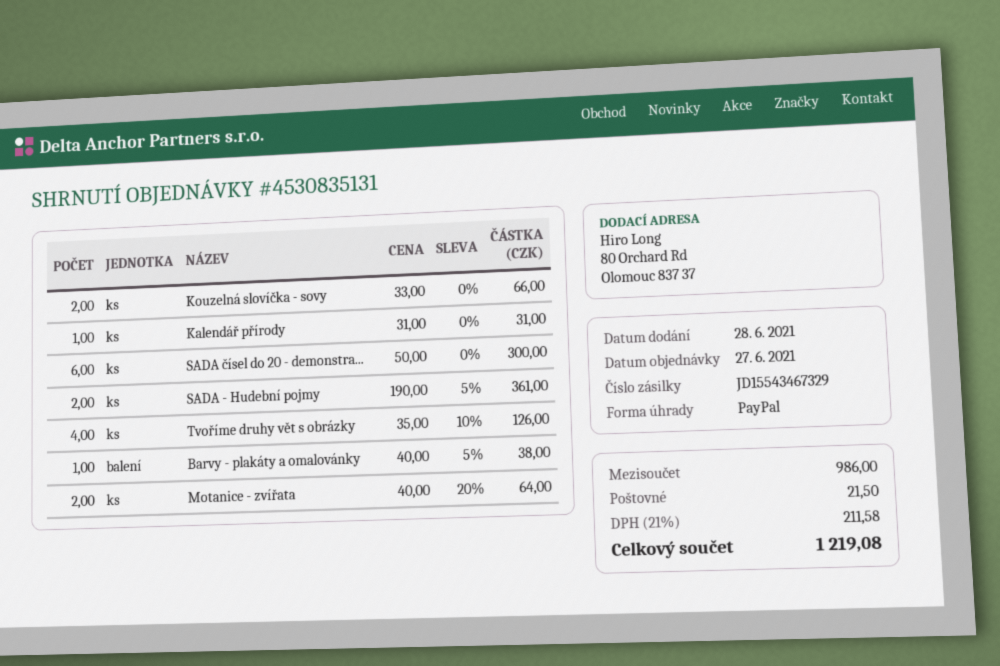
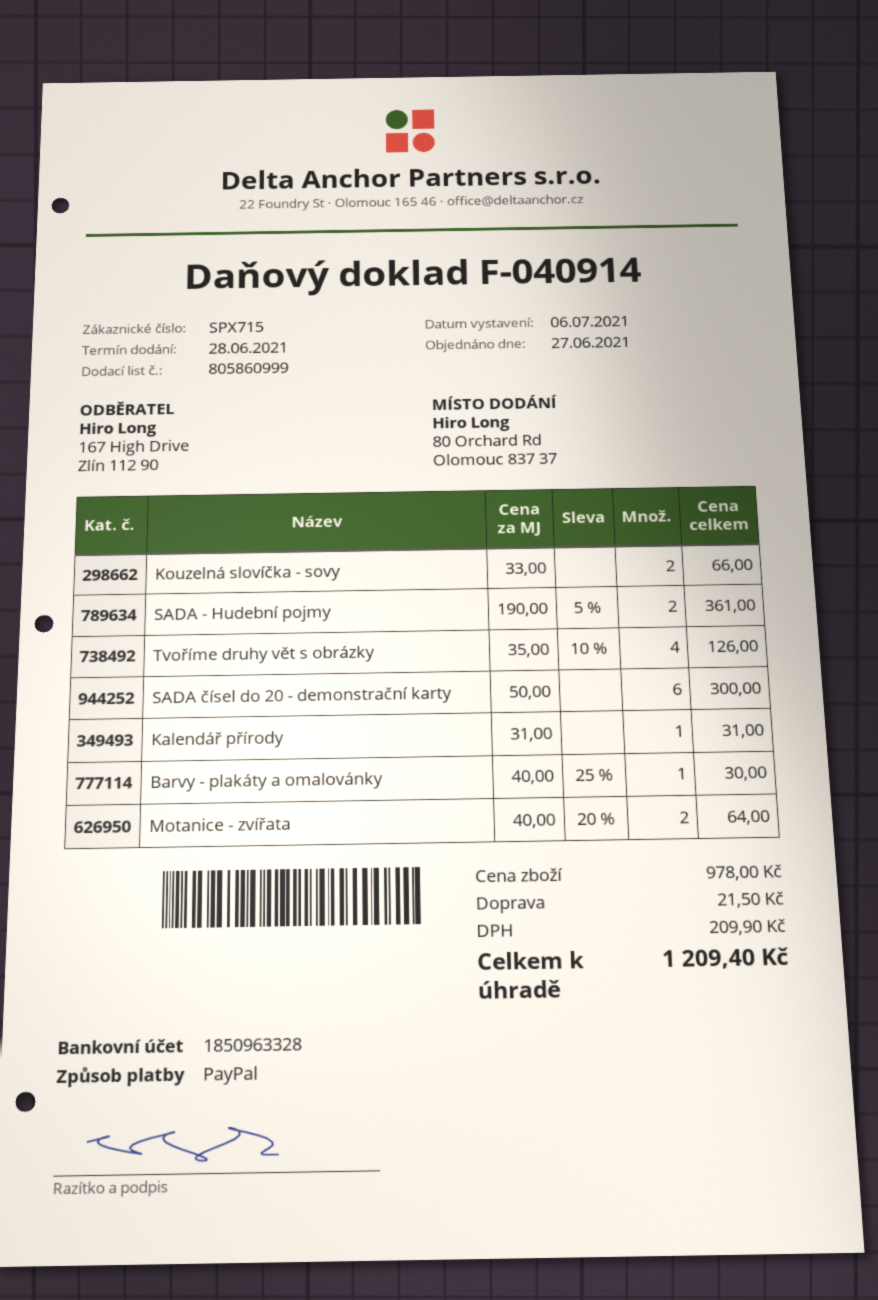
Barvy - plakáty a omalovánky: 1 x 40.00 - 5% = 38.00 -> 1 x 40.00 - 25% = 30.00
subtotal: 986.00 -> 978.00
tax: 211.58 -> 209.90
total: 1219.08 -> 1209.40

